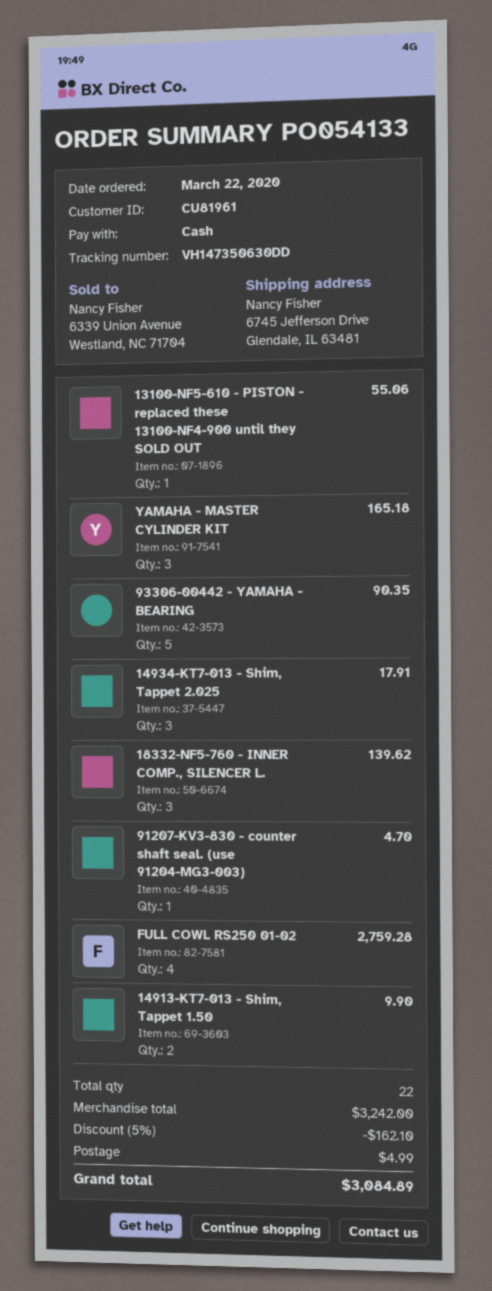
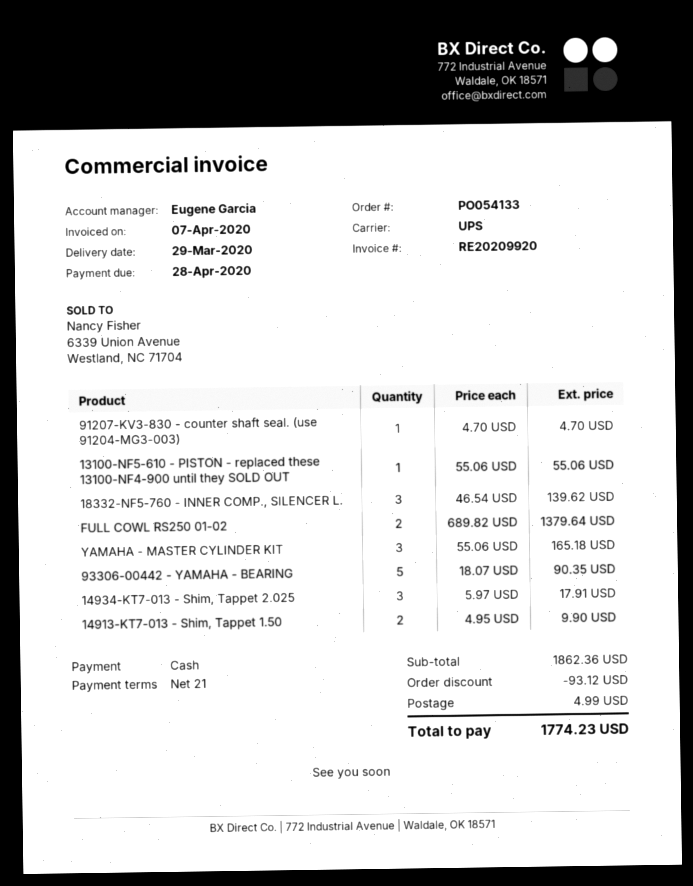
FULL COWL RS250 01-02: 4 for 2759.28 -> 2 for 1379.64
subtotal: 3242.00 -> 1862.36
discount: 162.10 -> 93.12
total: 3084.89 -> 1774.23

